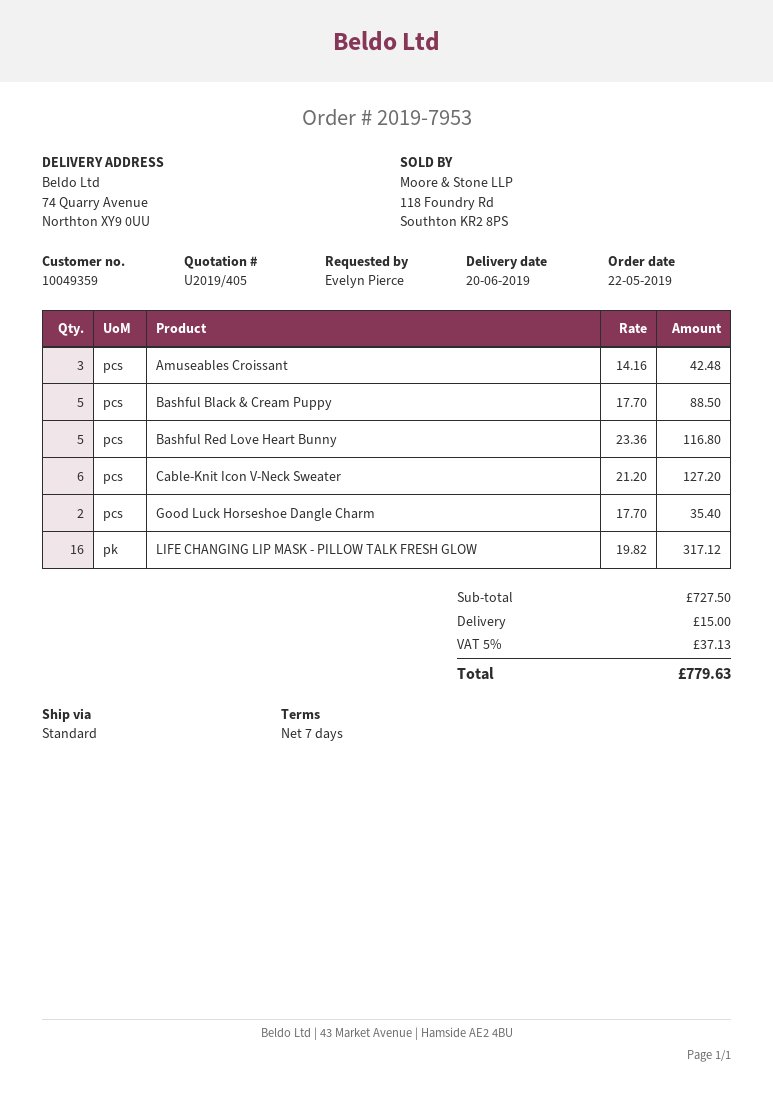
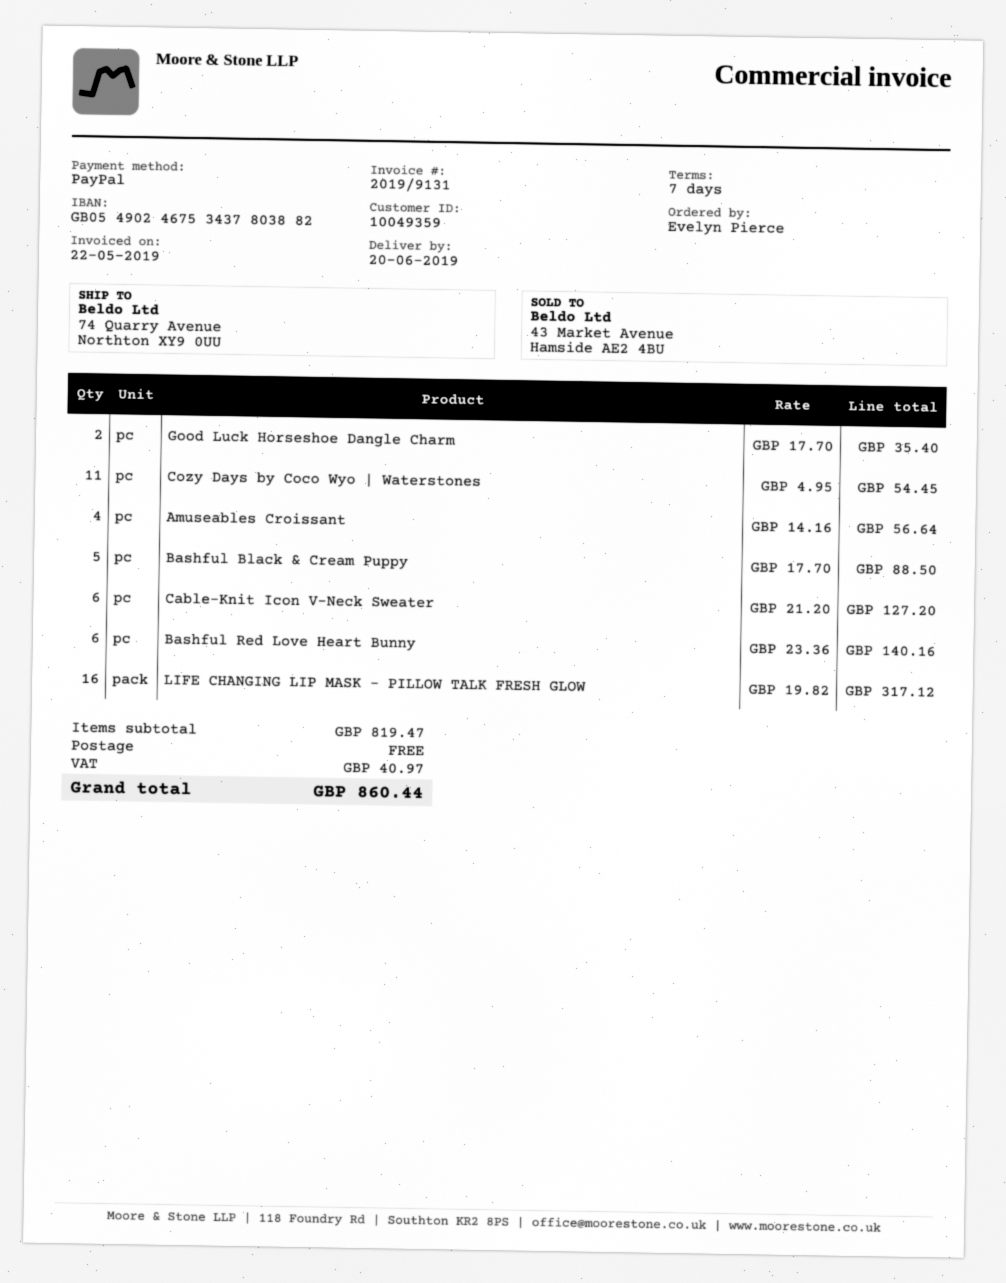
Amuseables Croissant: 3 x 14.16 = 42.48 -> 4 x 14.16 = 56.64
Bashful Red Love Heart Bunny: 5 x 23.36 = 116.80 -> 6 x 23.36 = 140.16
Cozy Days by Coco Wyo | Waterstones: none -> 11 x 4.95 = 54.45
subtotal: 727.50 -> 819.47
shipping: 15.00 -> 0.00
tax: 37.13 -> 40.97
total: 779.63 -> 860.44

